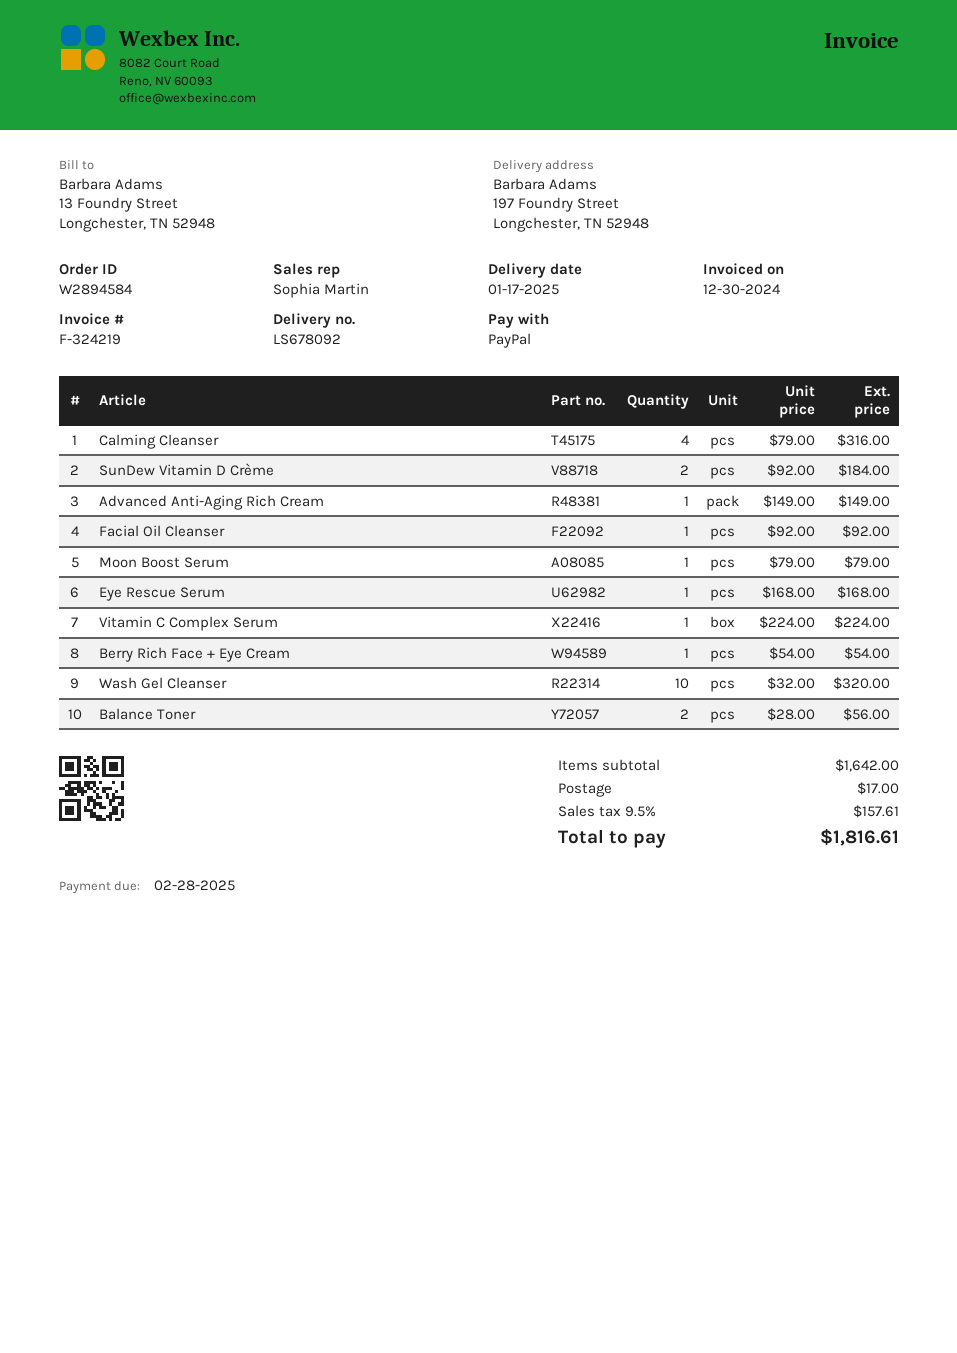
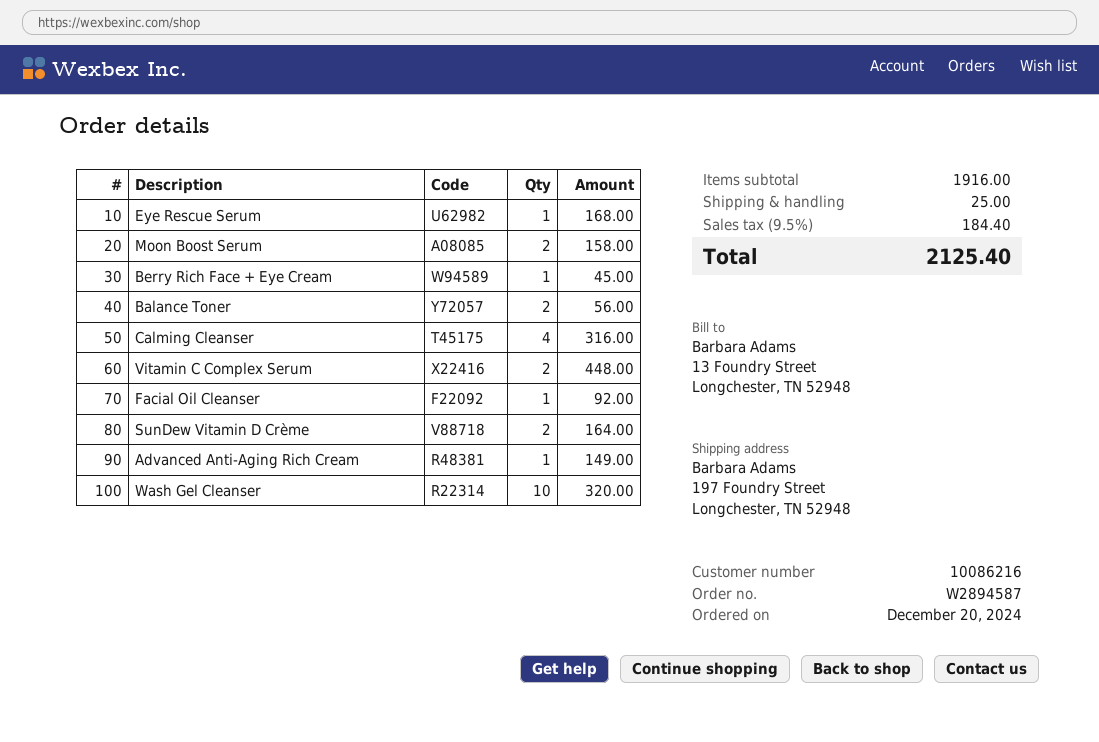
order number: W2894584 -> W2894587
SunDew Vitamin D Crème: 2 for 184.00 -> 2 for 164.00
Moon Boost Serum: 1 for 79.00 -> 2 for 158.00
Vitamin C Complex Serum: 1 for 224.00 -> 2 for 448.00
Berry Rich Face + Eye Cream: 1 for 54.00 -> 1 for 45.00
subtotal: 1642.00 -> 1916.00
shipping: 17.00 -> 25.00
tax: 9.5% = 157.61 -> 9.5% = 184.40
total: 1816.61 -> 2125.40

